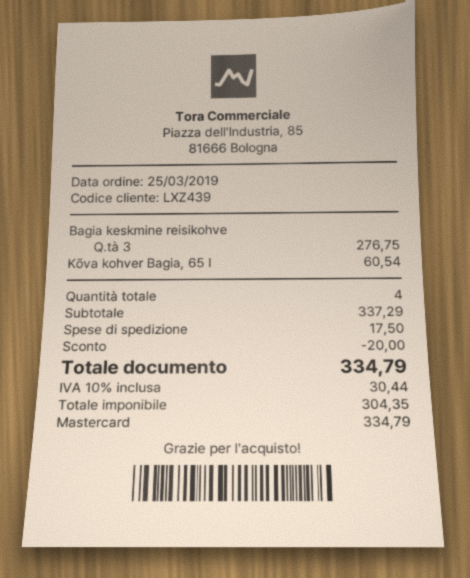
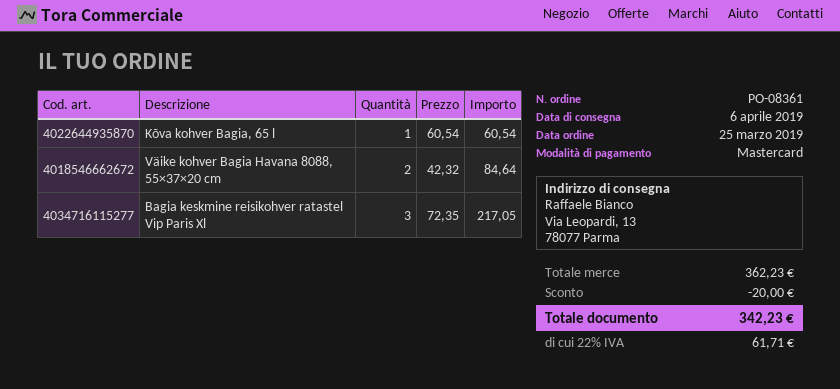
Bagia keskmine reisikohve: 3 for 276.75 -> 3 for 217.05
Väike kohver Bagia Havana 8088, 55×37×20 cm: none -> 2 for 84.64
subtotal: 337.29 -> 362.23
shipping: 17.50 -> none
tax: 10% = 30.44 -> 22% = 61.71
total: 334.79 -> 342.23

